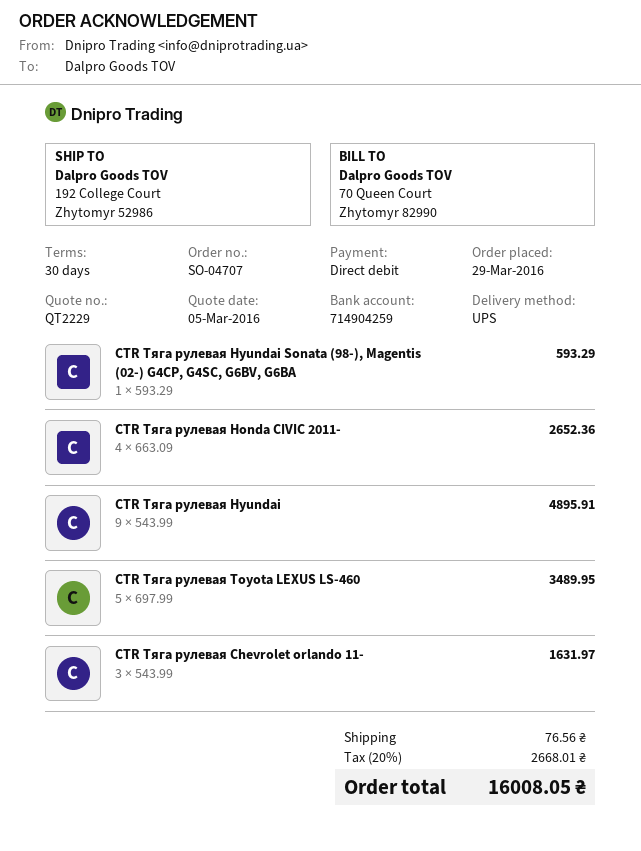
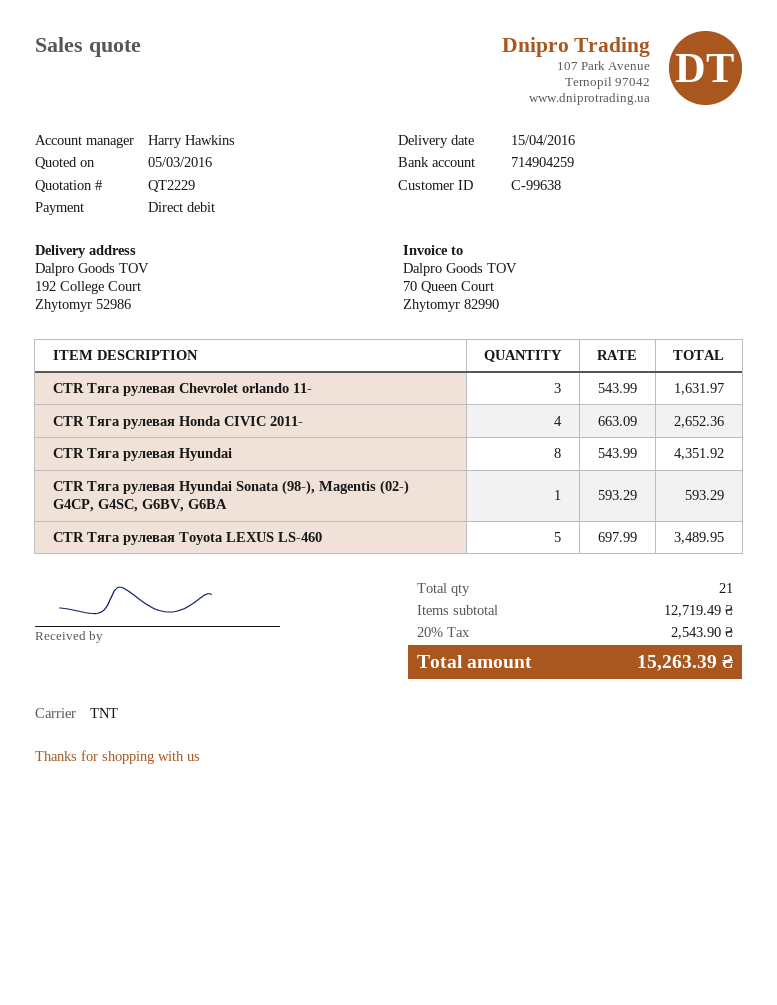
shipping method: UPS -> TNT
CTR Тяга рулевая Hyundai: 9 x 543.99 = 4895.91 -> 8 x 543.99 = 4351.92
shipping: 76.56 -> none
tax: 20% = 2668.01 -> 20% = 2543.90
total: 16008.05 -> 15263.39

